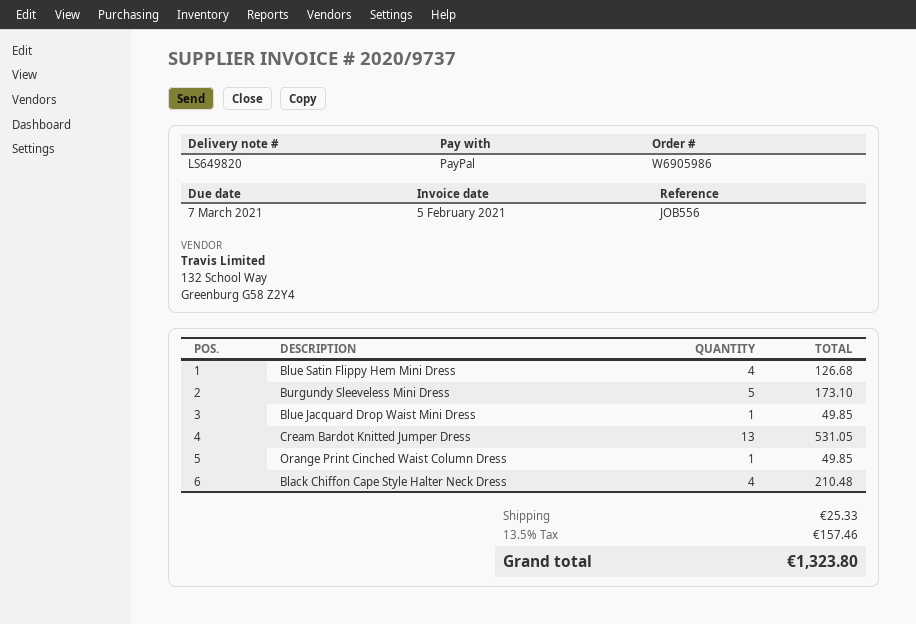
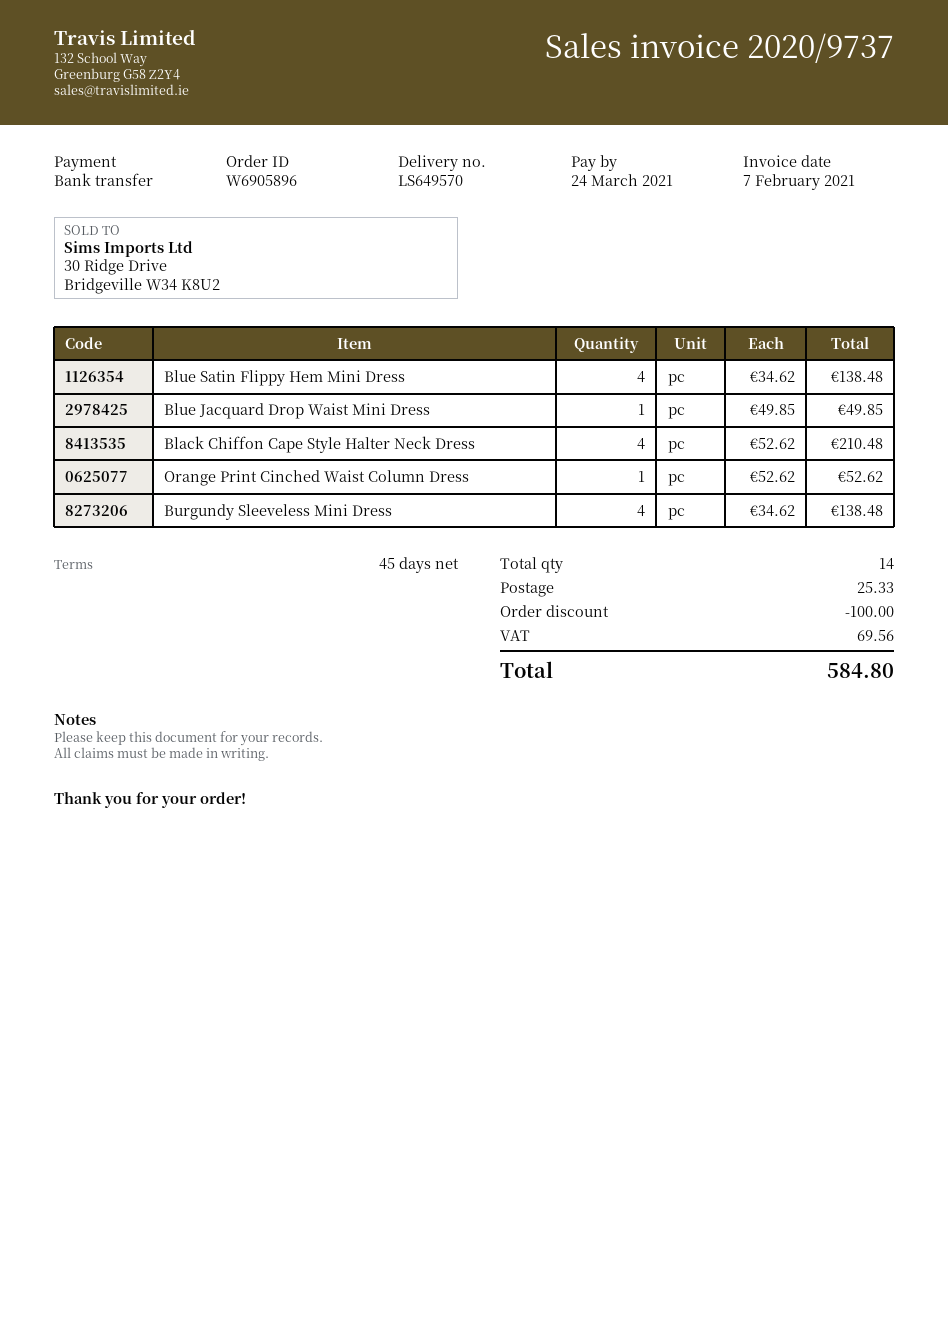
order number: W6905986 -> W6905896
delivery note number: LS649820 -> LS649570
invoice date: 2021-02-05 -> 2021-02-07
due date: 2021-03-07 -> 2021-03-24
payment method: PayPal -> bank transfer
Blue Satin Flippy Hem Mini Dress: 4 for 126.68 -> 4 for 138.48
Burgundy Sleeveless Mini Dress: 5 for 173.10 -> 4 for 138.48
Cream Bardot Knitted Jumper Dress: 13 for 531.05 -> none
Orange Print Cinched Waist Column Dress: 1 for 49.85 -> 1 for 52.62
discount: none -> 100.00
tax: 157.46 -> 69.56
total: 1323.80 -> 584.80

